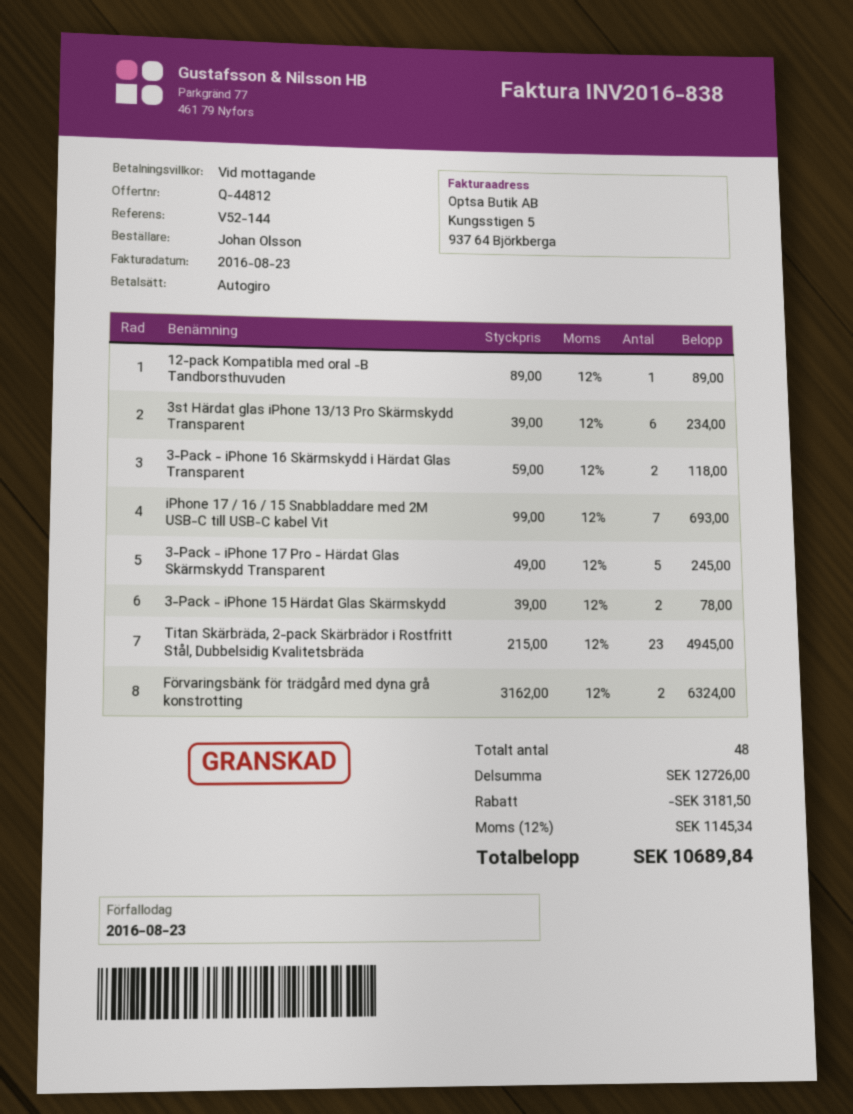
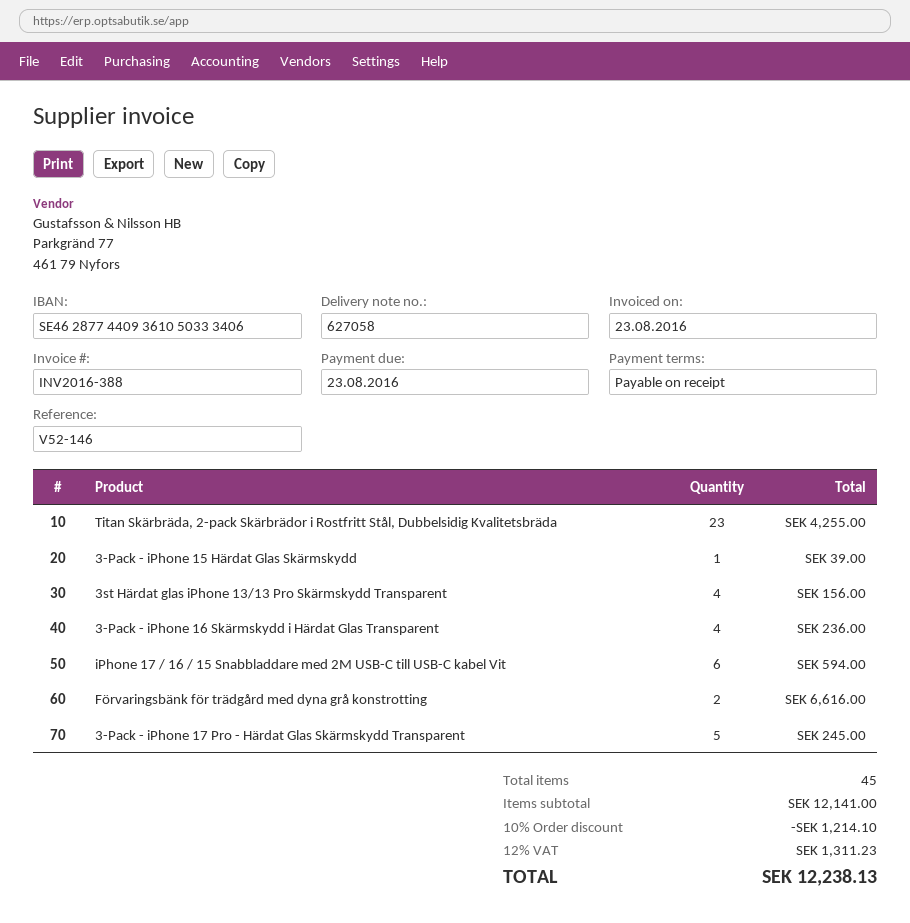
invoice number: INV2016-838 -> INV2016-388
reference: V52-144 -> V52-146
12-pack Kompatibla med oral -B Tandborsthuvuden: 1 for 89.00 -> none
3st Härdat glas iPhone 13/13 Pro Skärmskydd Transparent: 6 for 234.00 -> 4 for 156.00
3-Pack - iPhone 16 Skärmskydd i Härdat Glas Transparent: 2 for 118.00 -> 4 for 236.00
iPhone 17 / 16 / 15 Snabbladdare med 2M USB-C till USB-C kabel Vit: 7 for 693.00 -> 6 for 594.00
3-Pack - iPhone 15 Härdat Glas Skärmskydd: 2 for 78.00 -> 1 for 39.00
Titan Skärbräda, 2-pack Skärbrädor i Rostfritt Stål, Dubbelsidig Kvalitetsbräda: 23 for 4945.00 -> 23 for 4255.00
Förvaringsbänk för trädgård med dyna grå konstrotting: 2 for 6324.00 -> 2 for 6616.00
total quantity: 48 -> 45
subtotal: 12726.00 -> 12141.00
discount: 3181.50 -> 1214.10
tax: 12% = 1145.34 -> 12% = 1311.23
total: 10689.84 -> 12238.13

